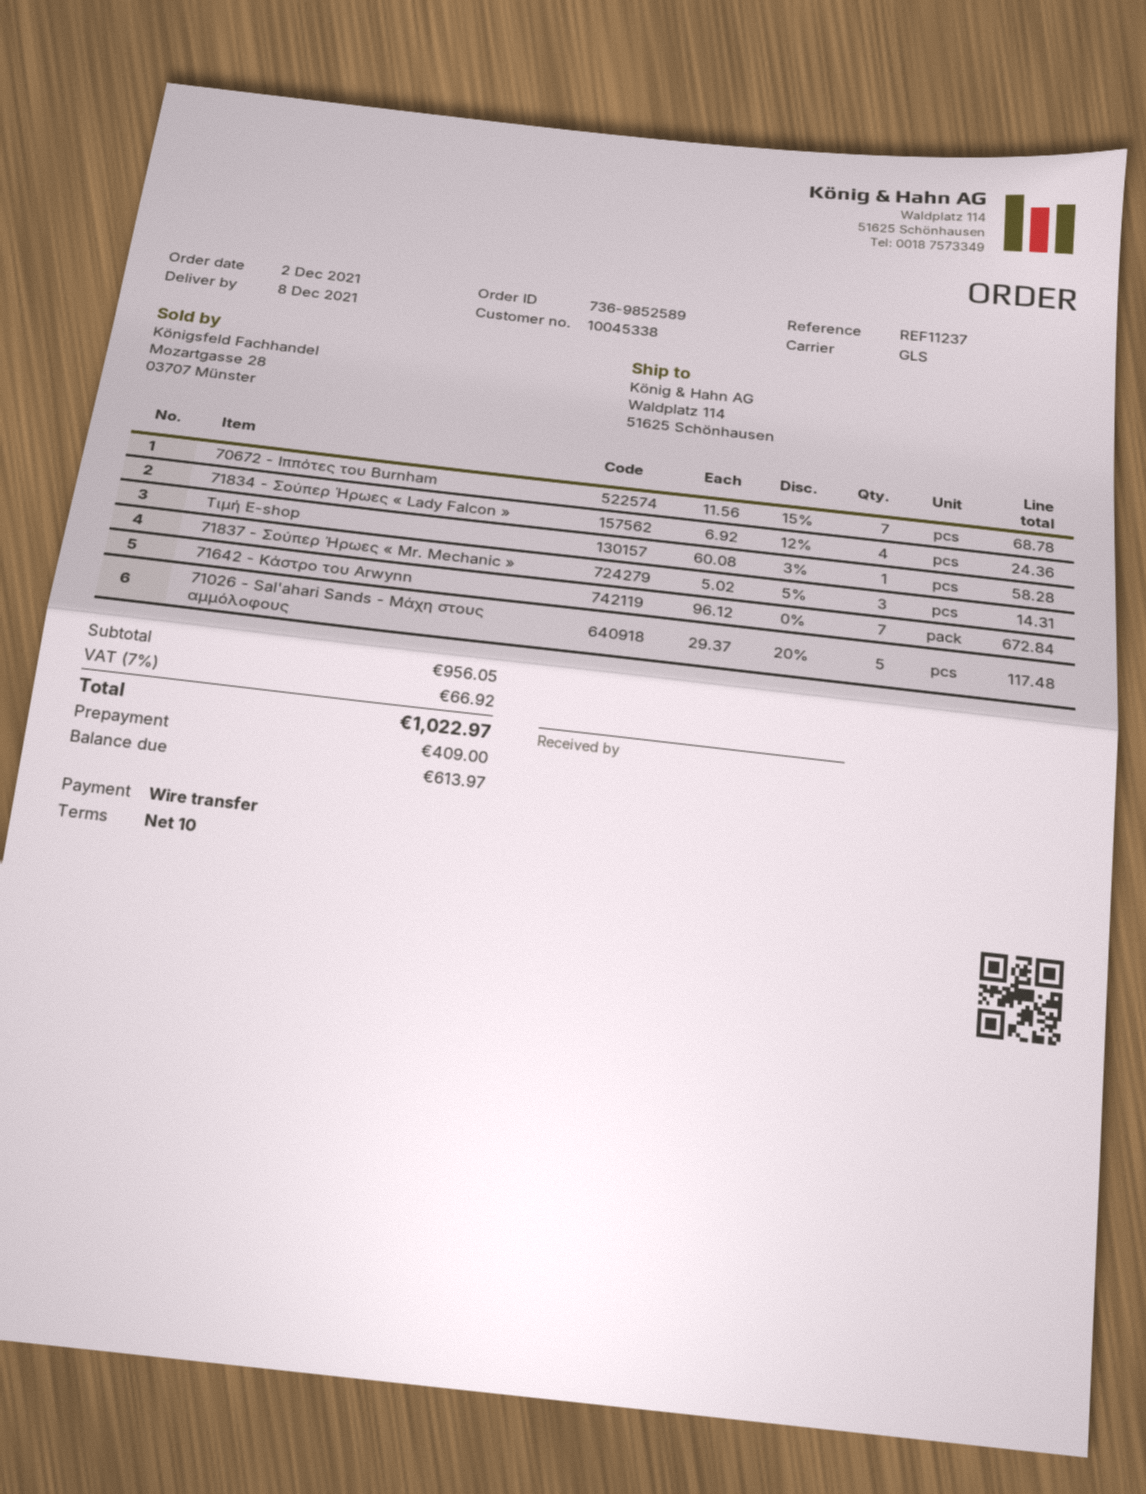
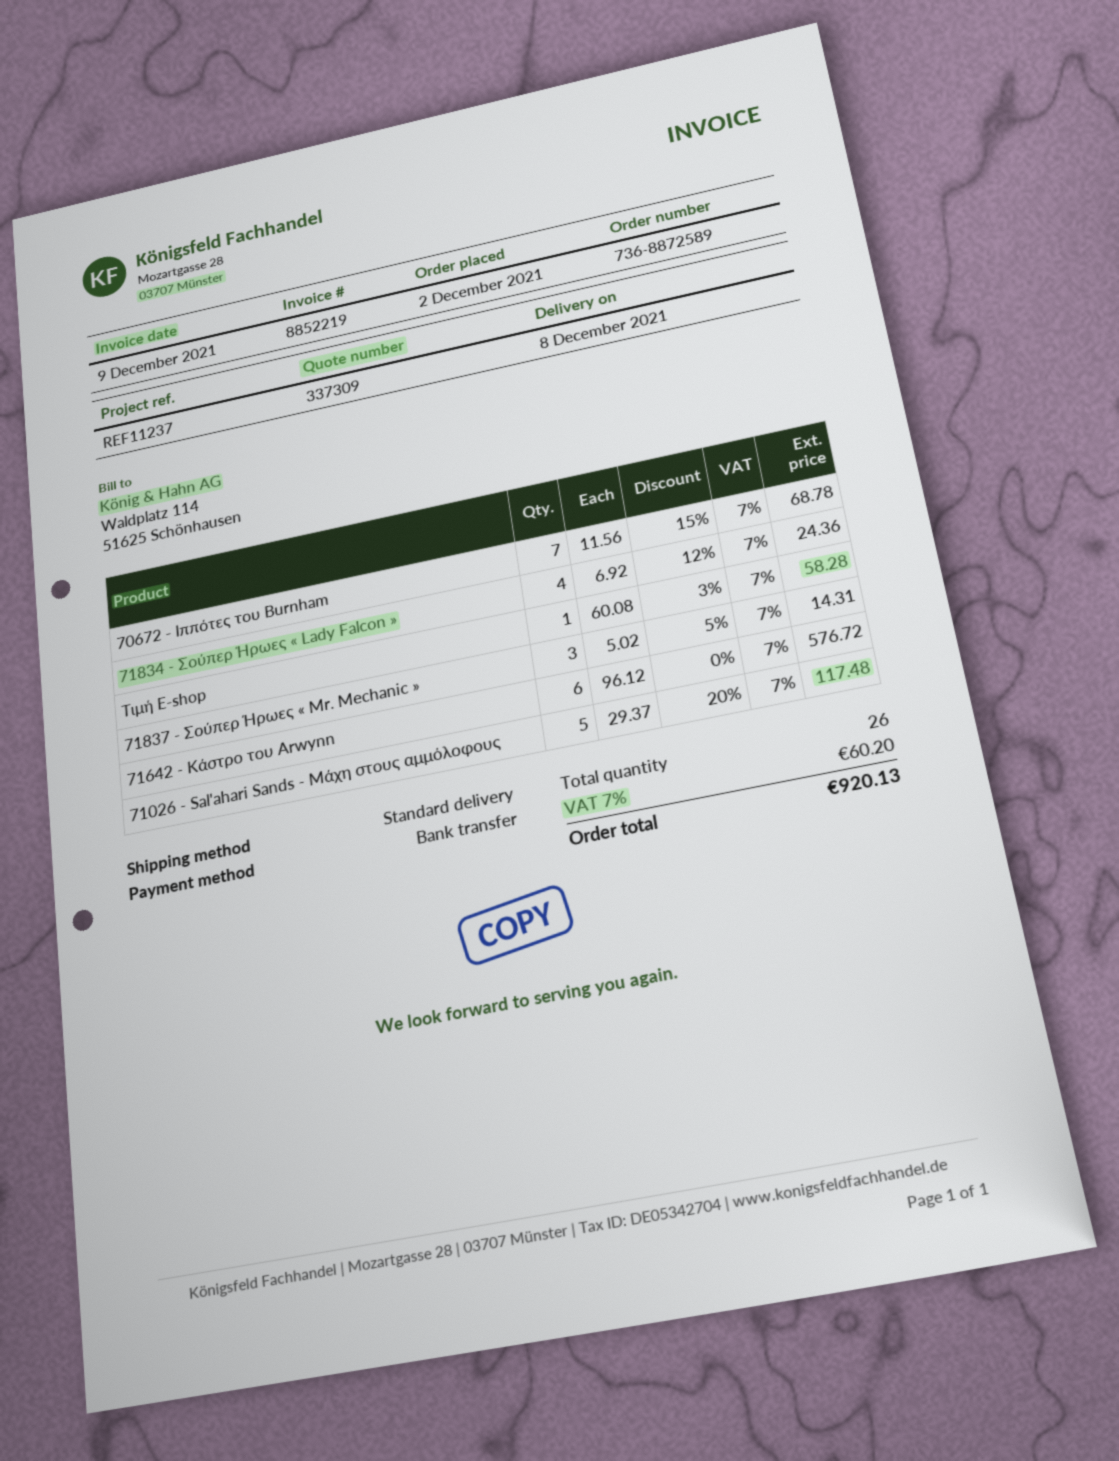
order number: 736-9852589 -> 736-8872589
shipping method: GLS -> standard
71642 - Κάστρο του Arwynn: 7 x 96.12 = 672.84 -> 6 x 96.12 = 576.72
tax: 7% = 66.92 -> 7% = 60.20
total: 1022.97 -> 920.13

